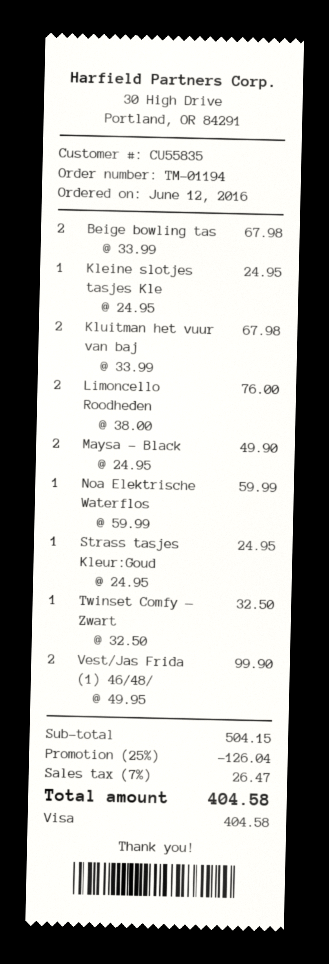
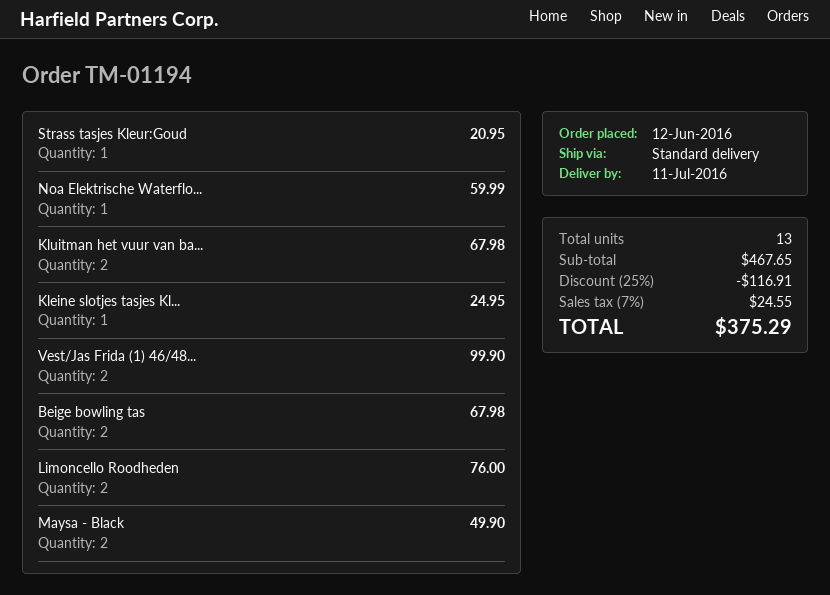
Strass tasjes Kleur:Goud: 1 for 24.95 -> 1 for 20.95
Twinset Comfy — Zwart: 1 for 32.50 -> none
subtotal: 504.15 -> 467.65
discount: 25% = 126.04 -> 25% = 116.91
tax: 7% = 26.47 -> 7% = 24.55
total: 404.58 -> 375.29

